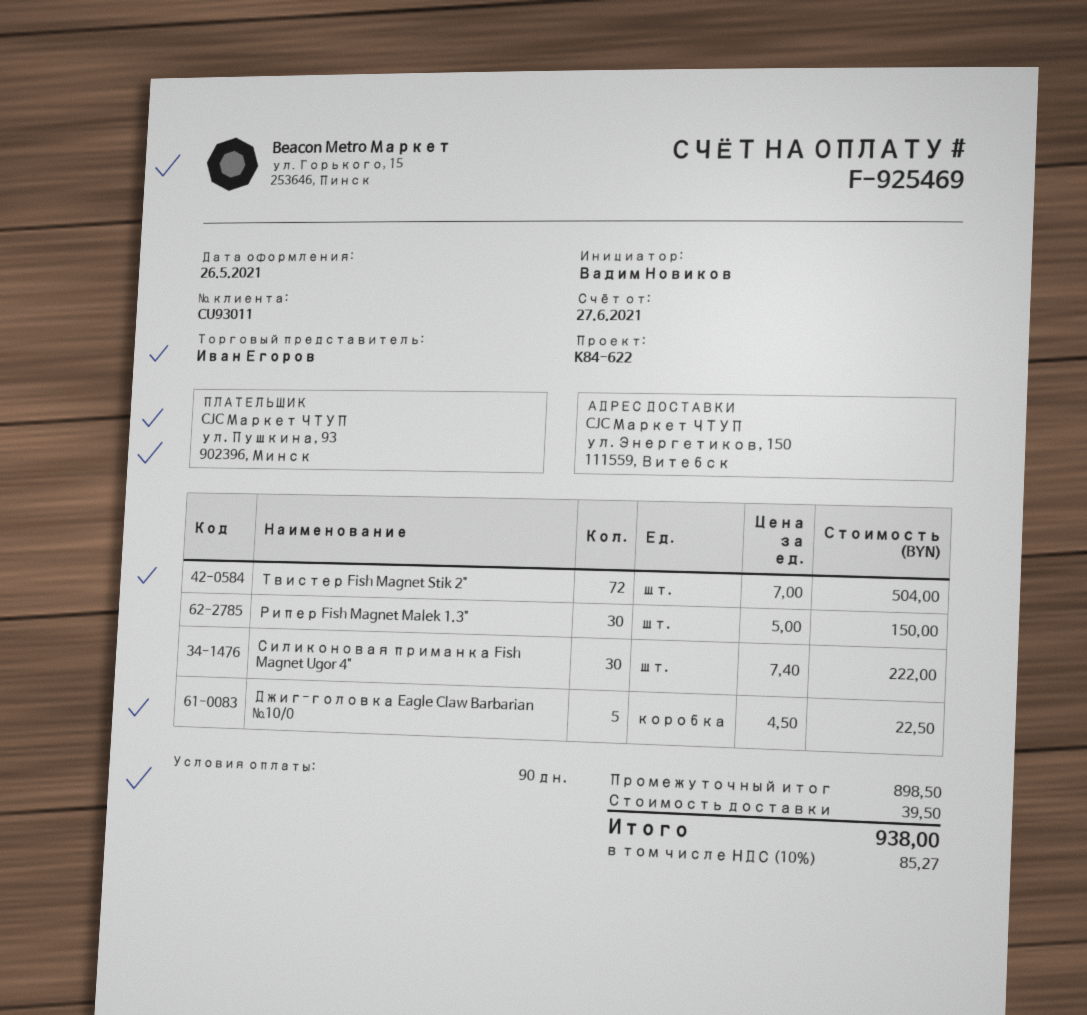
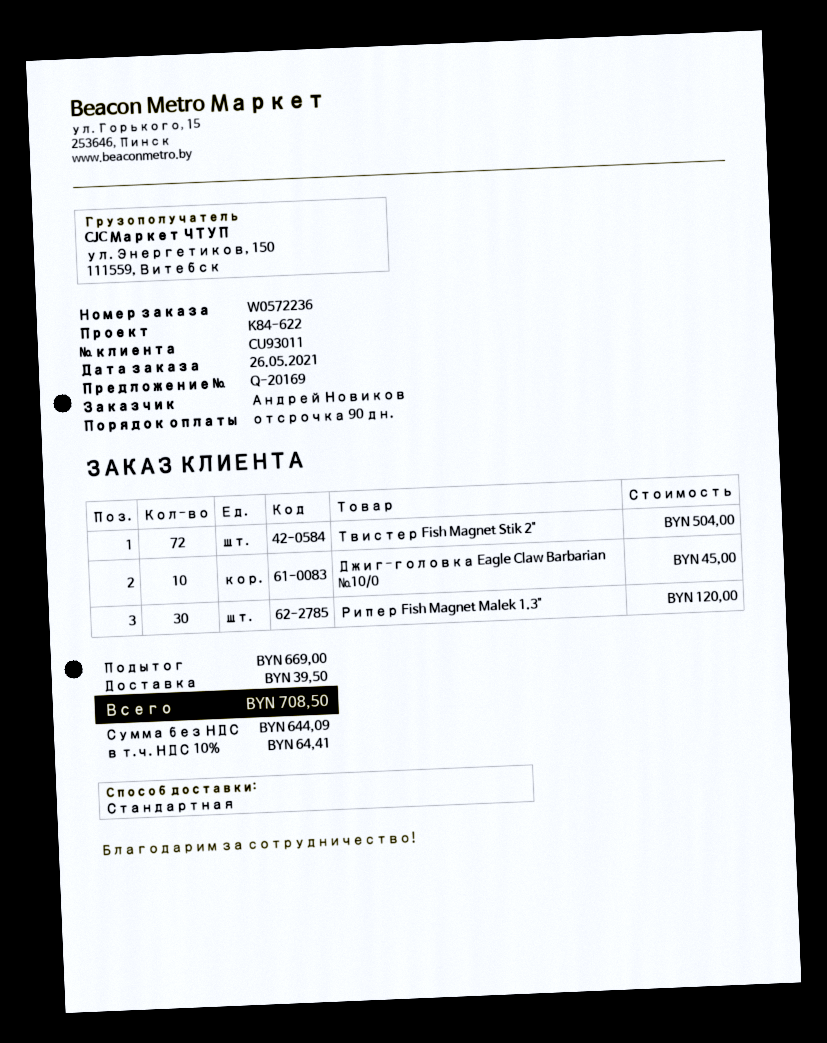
ordered by: Вадим Новиков -> Андрей Новиков
Рипер Fish Magnet Malek 1.3": 30 for 150.00 -> 30 for 120.00
Силиконовая приманка Fish Magnet Ugor 4": 30 for 222.00 -> none
Джиг-головка Eagle Claw Barbarian №10/0: 5 for 22.50 -> 10 for 45.00
subtotal: 898.50 -> 669.00
tax: 10% = 85.27 -> 10% = 64.41
total: 938.00 -> 708.50

